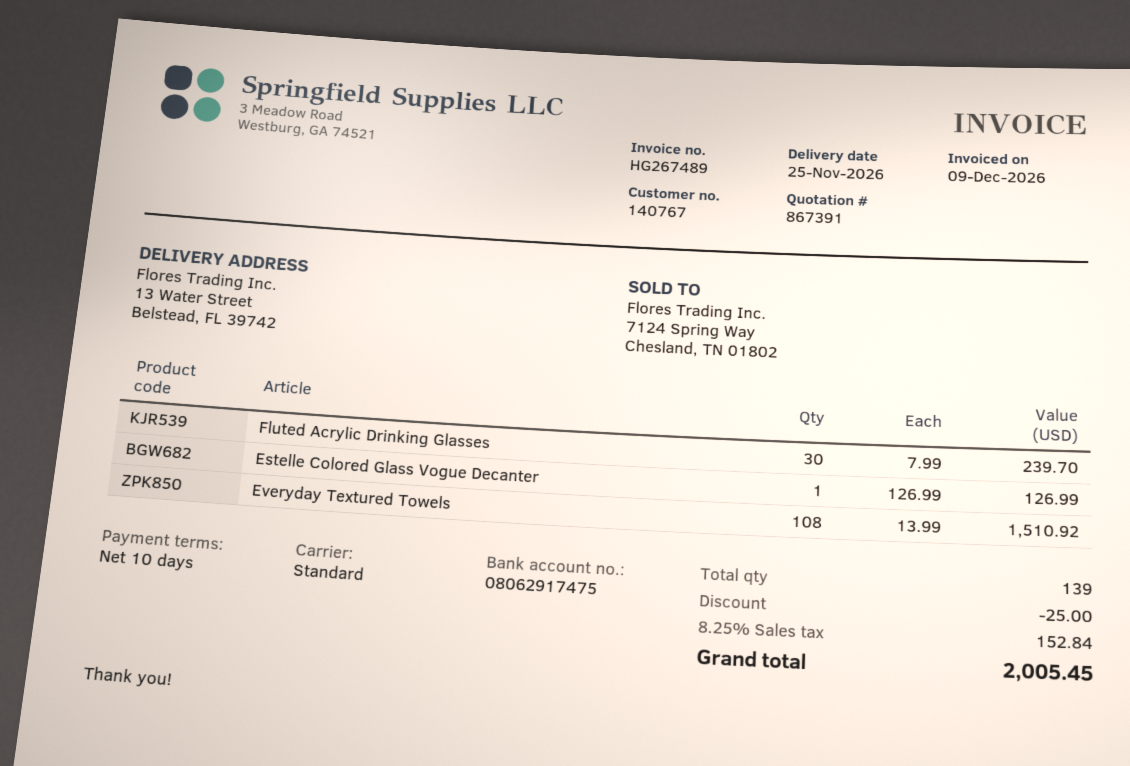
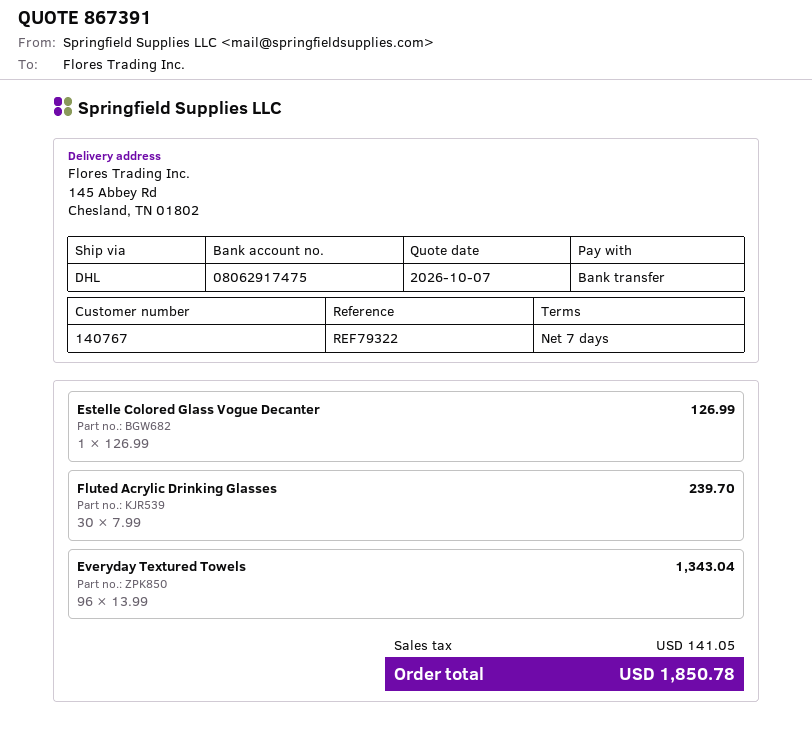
payment terms: 10 days -> 7 days
shipping method: standard -> DHL
ship to: 13 Water Street, Belstead, FL 39742 -> 145 Abbey Rd, Chesland, TN 01802
Everyday Textured Towels: 108 x 13.99 = 1510.92 -> 96 x 13.99 = 1343.04
discount: 25.00 -> none
tax: 152.84 -> 141.05
total: 2005.45 -> 1850.78

